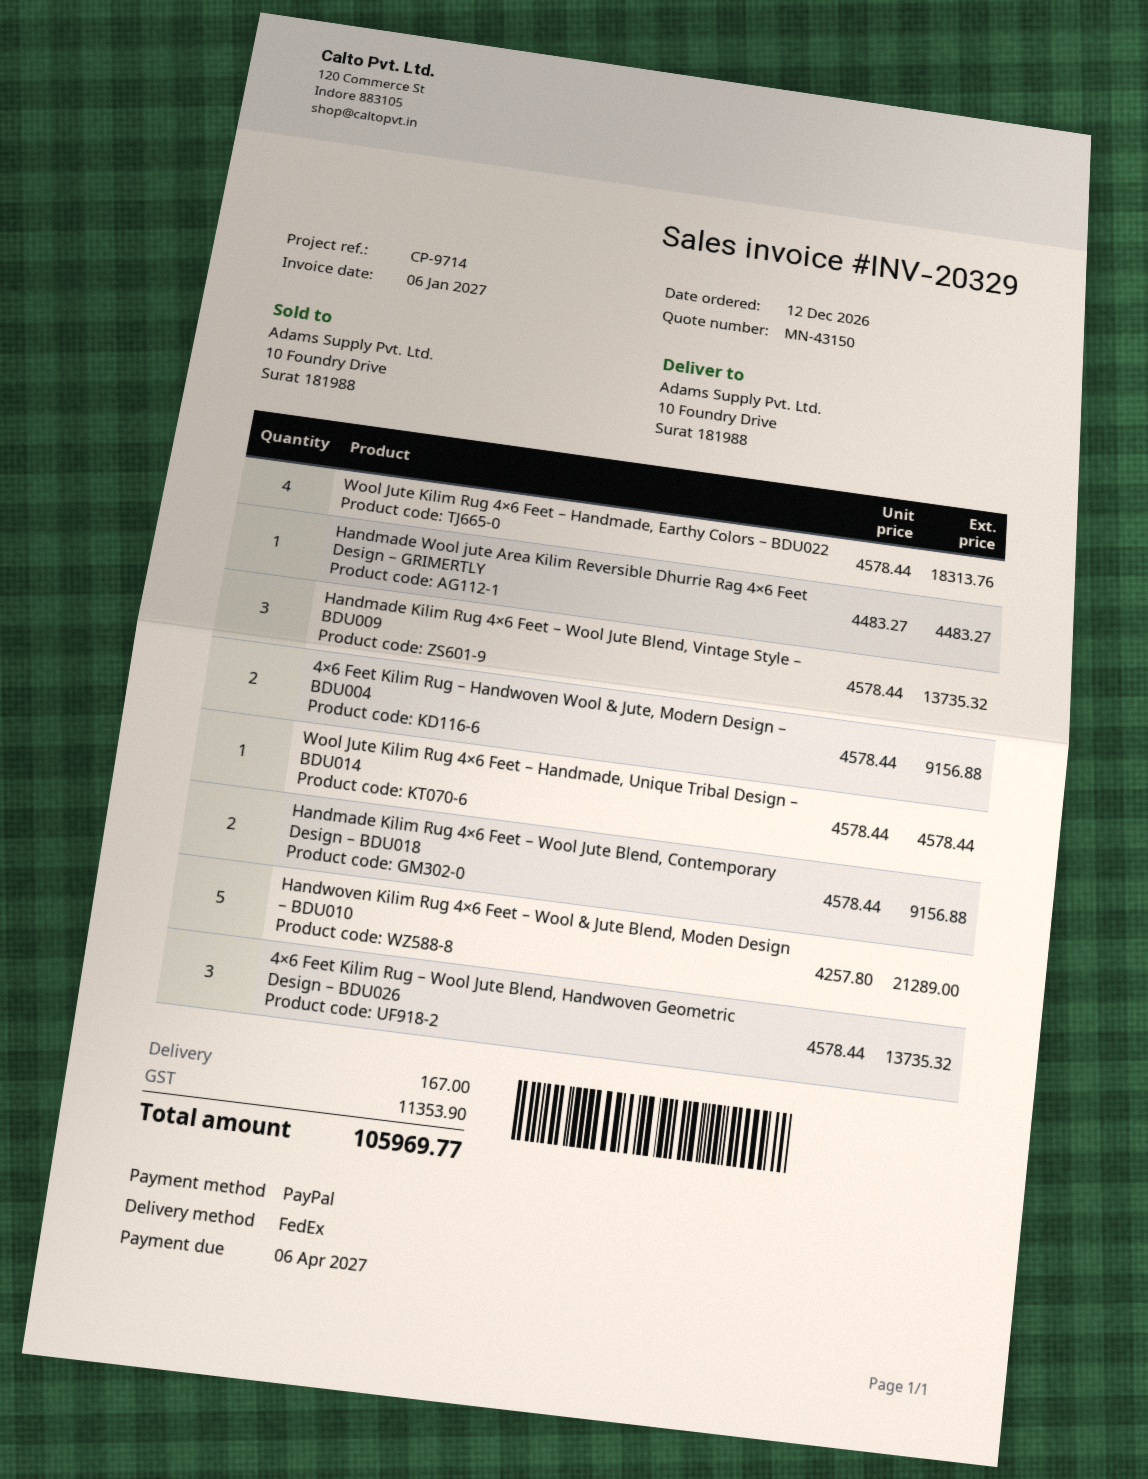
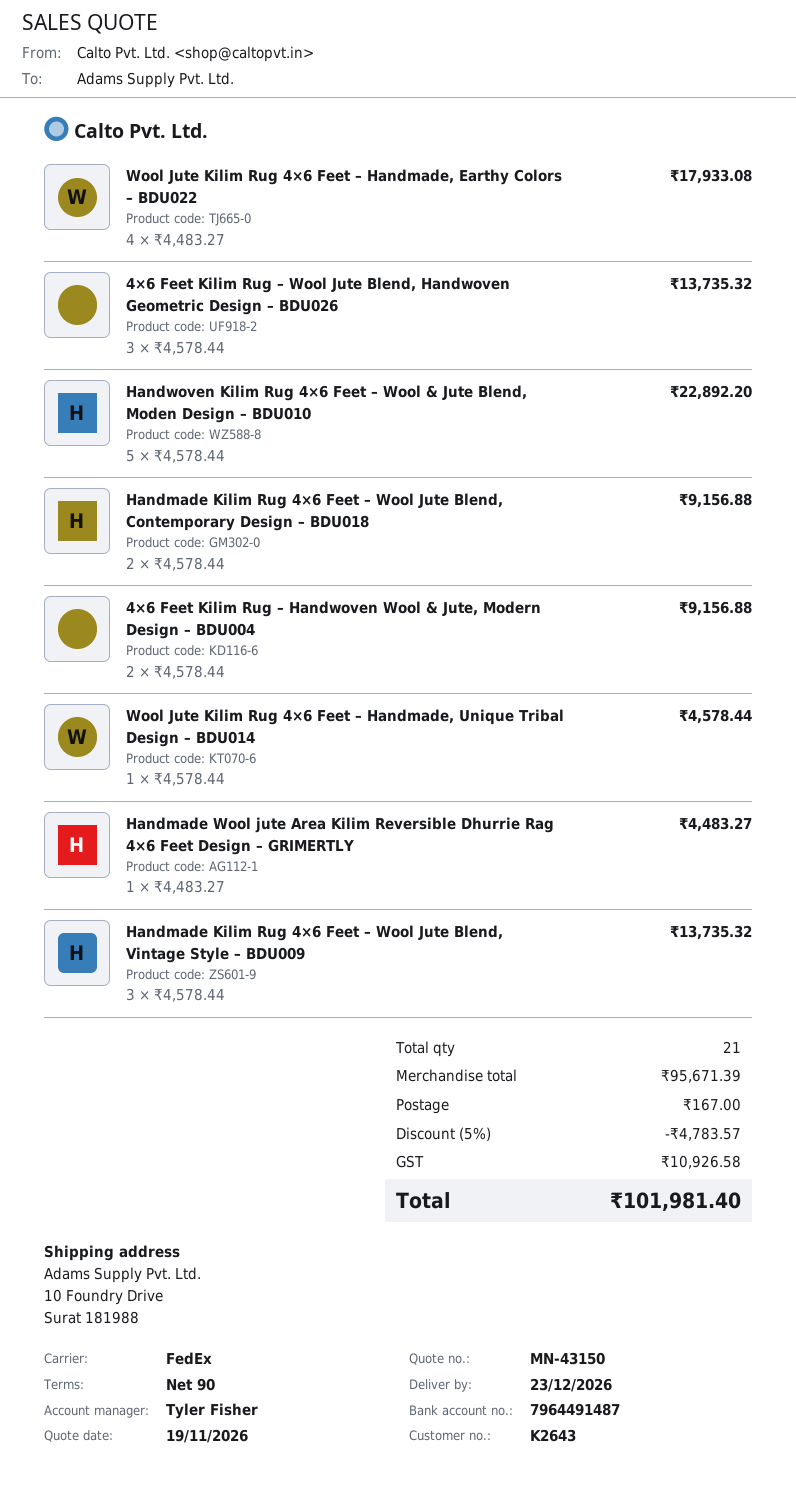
Wool Jute Kilim Rug 4×6 Feet – Handmade, Earthy Colors – BDU022: 4 x 4578.44 = 18313.76 -> 4 x 4483.27 = 17933.08
Handwoven Kilim Rug 4×6 Feet – Wool & Jute Blend, Moden Design – BDU010: 5 x 4257.80 = 21289.00 -> 5 x 4578.44 = 22892.20
discount: none -> 5% = 4783.57
tax: 11353.90 -> 10926.58
total: 105969.77 -> 101981.40

